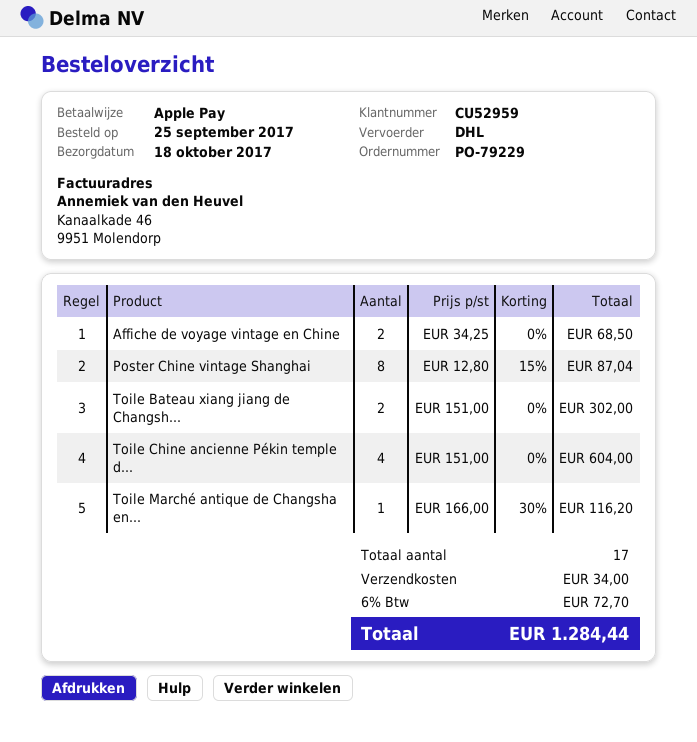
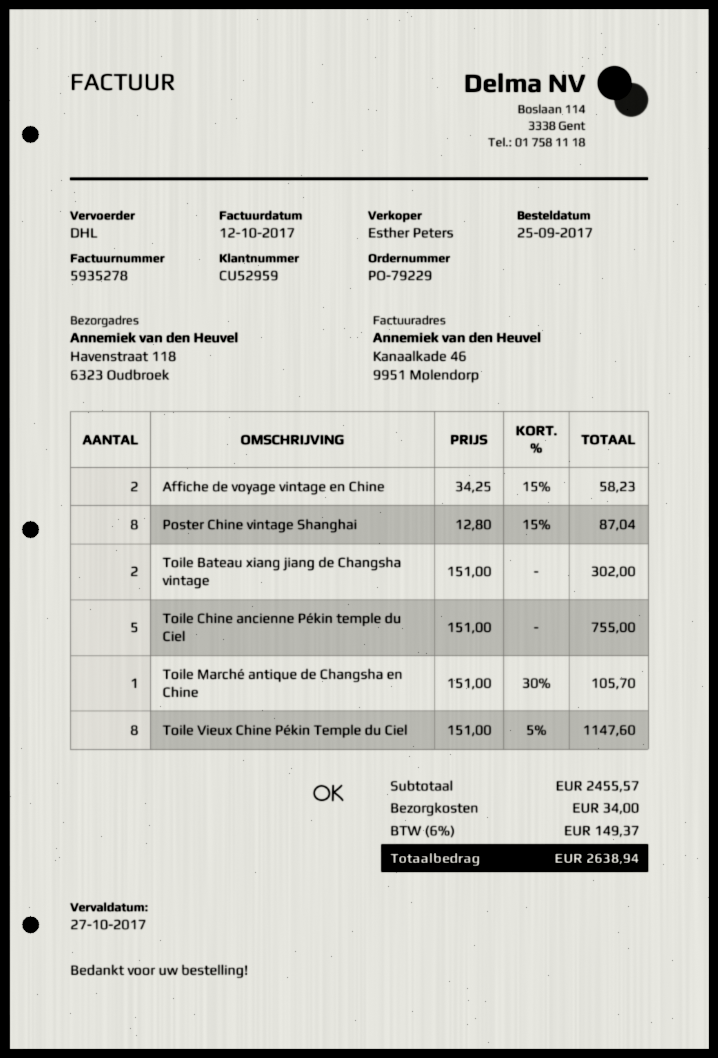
Affiche de voyage vintage en Chine: 2 x 34.25 = 68.50 -> 2 x 34.25 - 15% = 58.23
Toile Chine ancienne Pékin temple d...: 4 x 151.00 = 604.00 -> 5 x 151.00 = 755.00
Toile Marché antique de Changsha en...: 1 x 166.00 - 30% = 116.20 -> 1 x 151.00 - 30% = 105.70
Toile Vieux Chine Pékin Temple du Ciel: none -> 8 x 151.00 - 5% = 1147.60
tax: 6% = 72.70 -> 6% = 149.37
total: 1284.44 -> 2638.94

